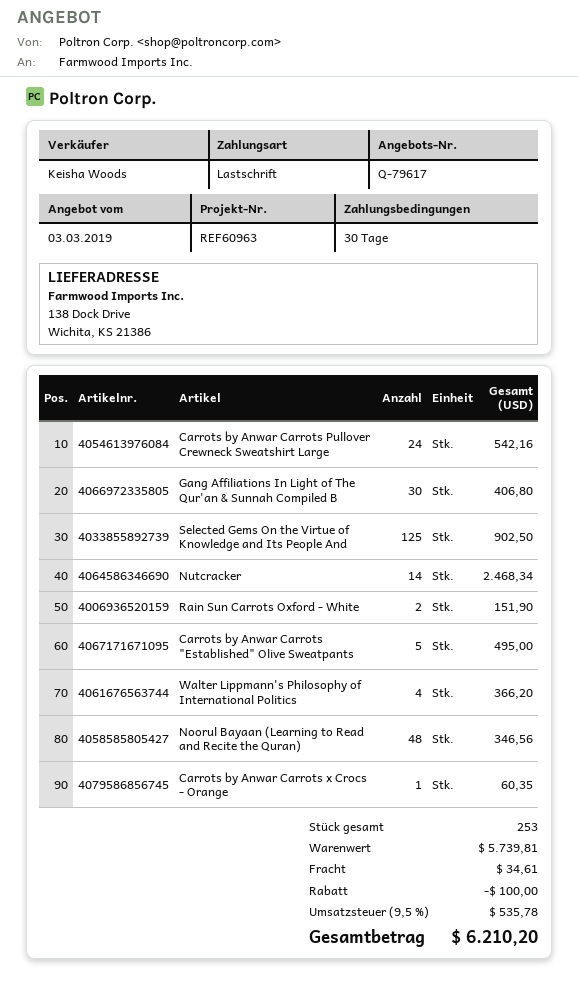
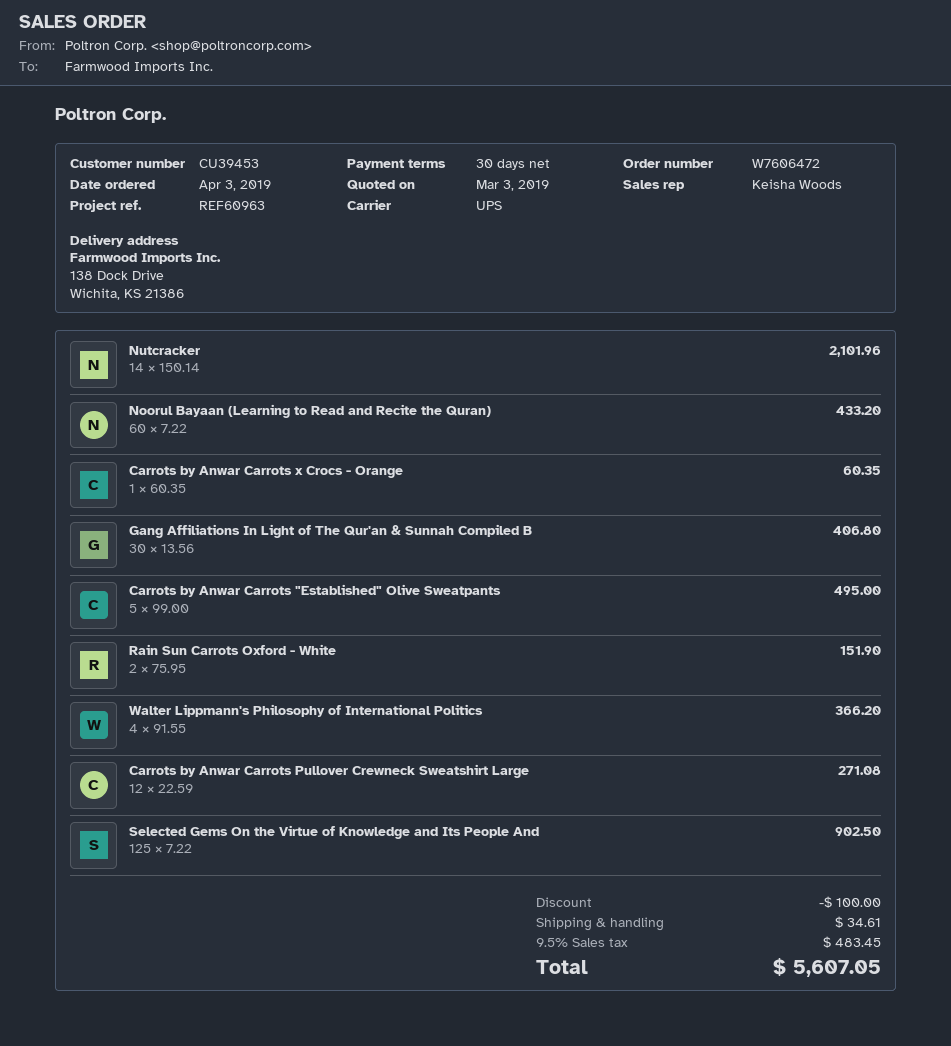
Carrots by Anwar Carrots Pullover Crewneck Sweatshirt Large: 24 for 542.16 -> 12 for 271.08
Nutcracker: 14 for 2468.34 -> 14 for 2101.96
Noorul Bayaan (Learning to Read and Recite the Quran): 48 for 346.56 -> 60 for 433.20
tax: 9.5% = 535.78 -> 9.5% = 483.45
total: 6210.20 -> 5607.05

